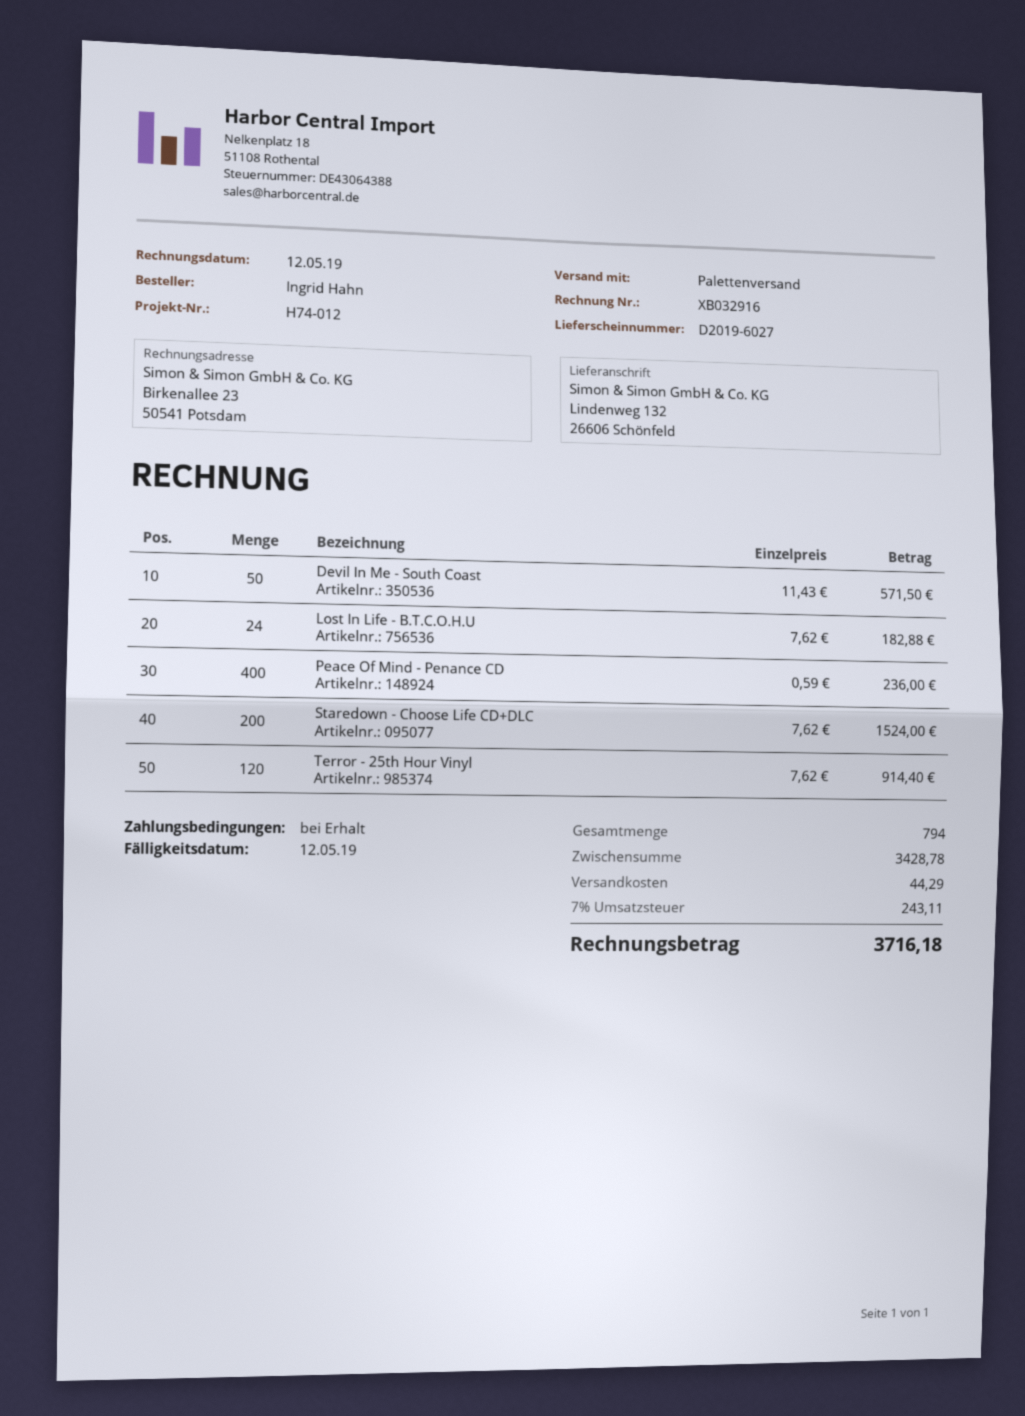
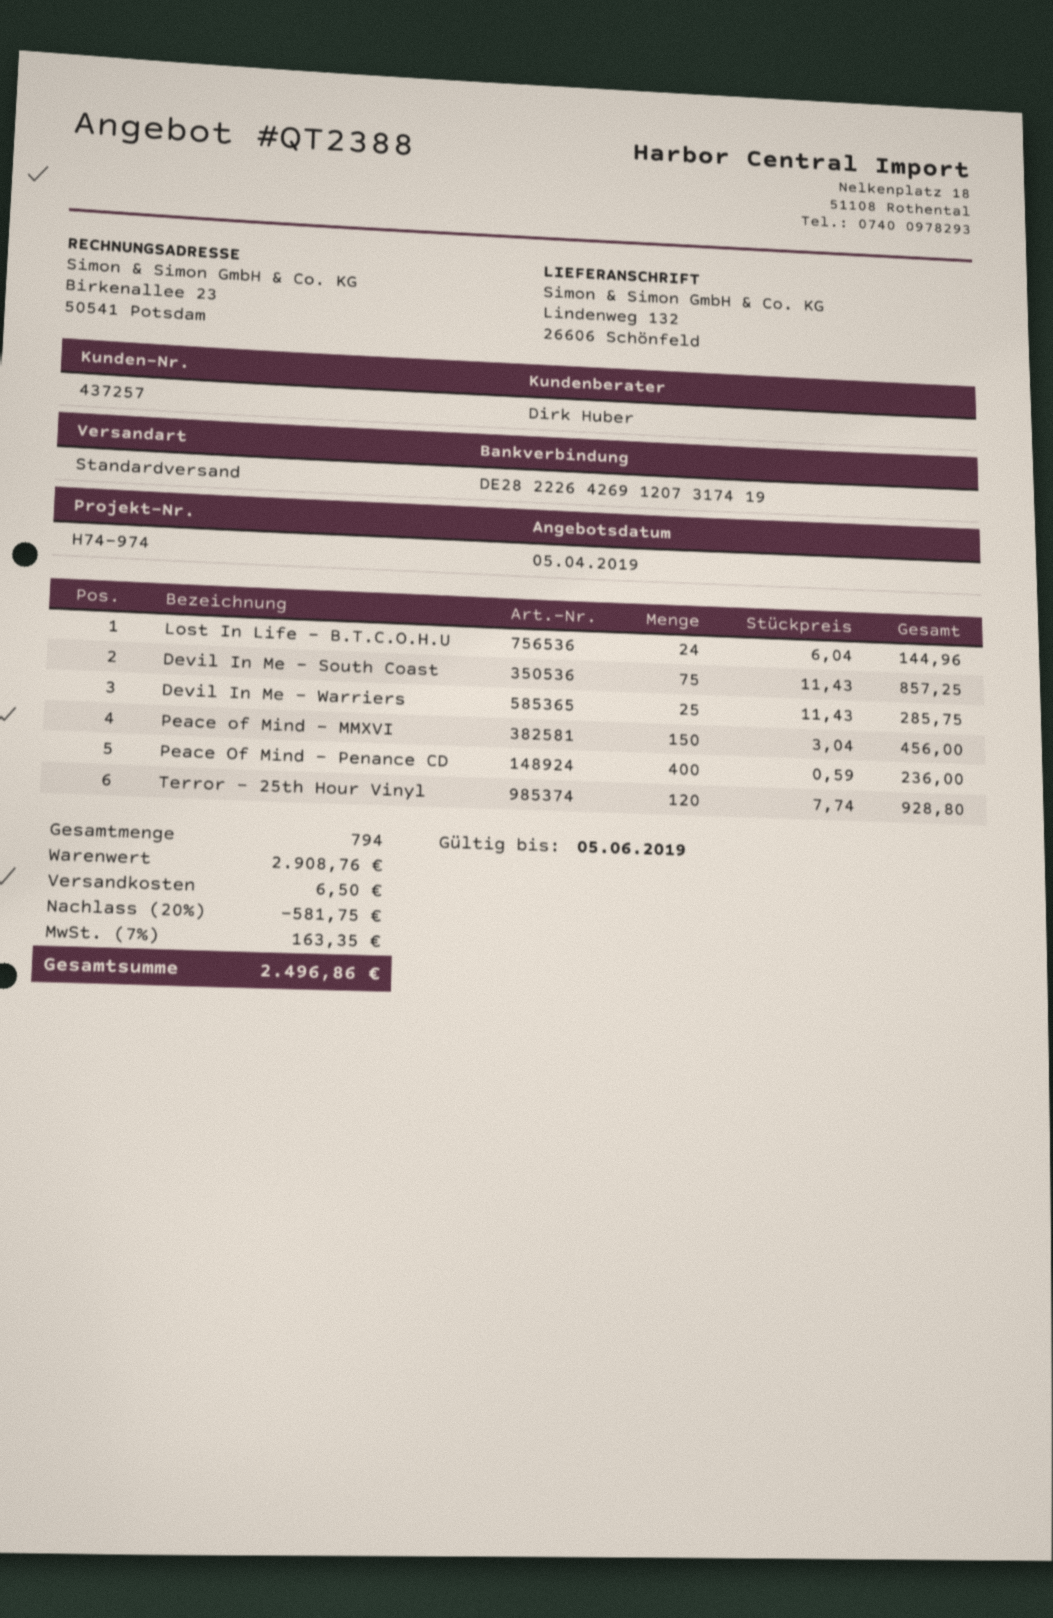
reference: H74-012 -> H74-974
shipping method: pallet freight -> standard
Devil In Me - South Coast: 50 x 11.43 = 571.50 -> 75 x 11.43 = 857.25
Lost In Life - B.T.C.O.H.U: 24 x 7.62 = 182.88 -> 24 x 6.04 = 144.96
Staredown - Choose Life CD+DLC: 200 x 7.62 = 1524.00 -> none
Terror - 25th Hour Vinyl: 120 x 7.62 = 914.40 -> 120 x 7.74 = 928.80
Devil In Me - Warriers: none -> 25 x 11.43 = 285.75
Peace of Mind - MMXVI: none -> 150 x 3.04 = 456.00
subtotal: 3428.78 -> 2908.76
discount: none -> 20% = 581.75
shipping: 44.29 -> 6.50
tax: 7% = 243.11 -> 7% = 163.35
total: 3716.18 -> 2496.86

